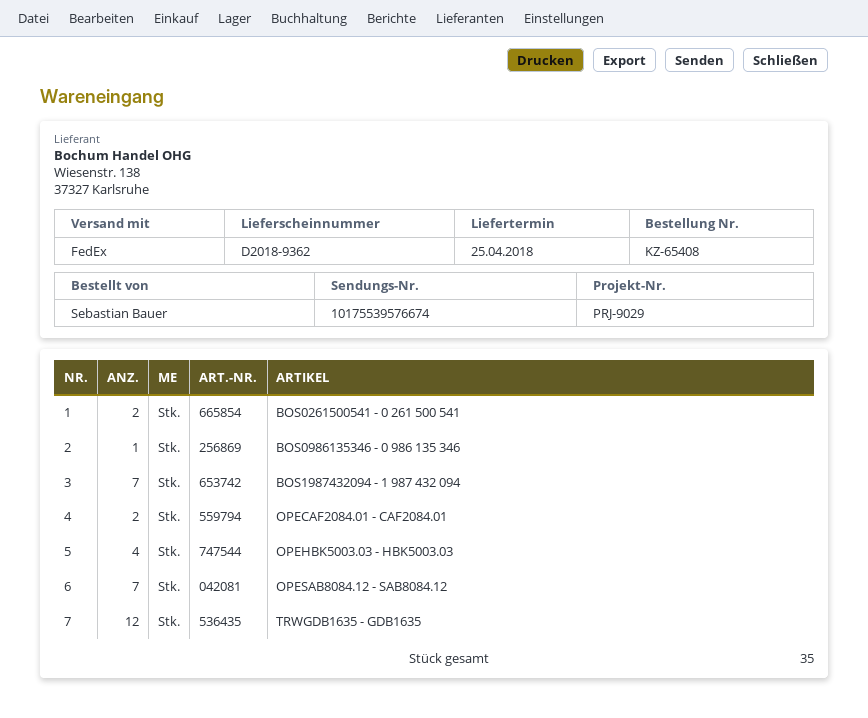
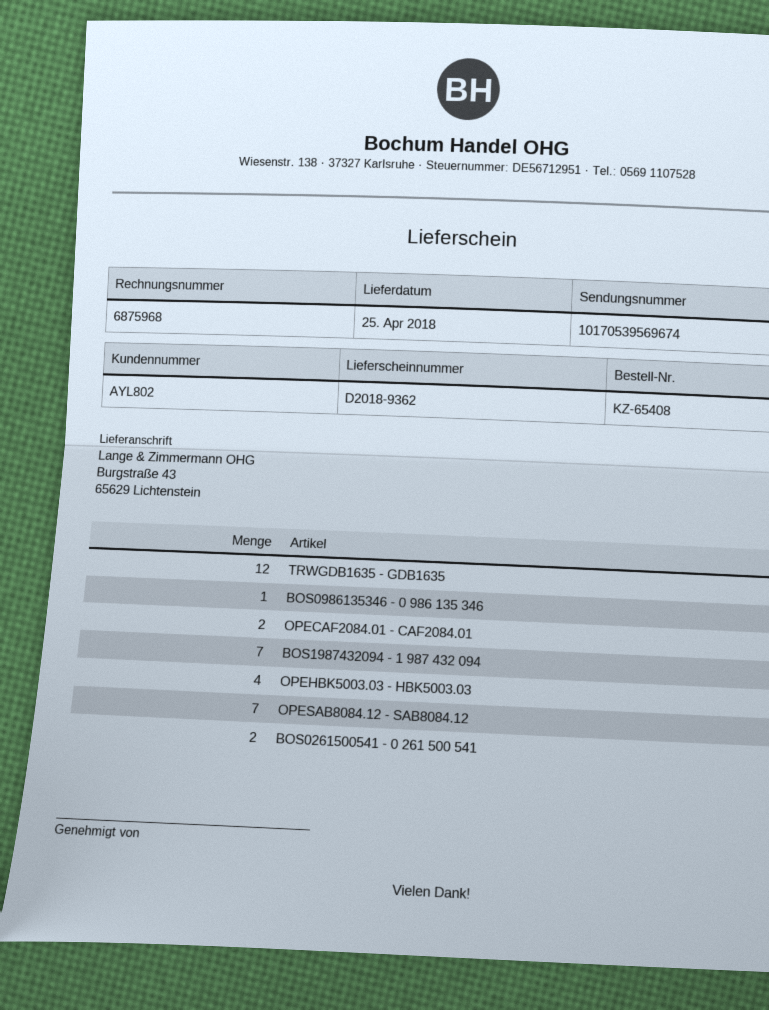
tracking number: 10175539576674 -> 10170539569674

